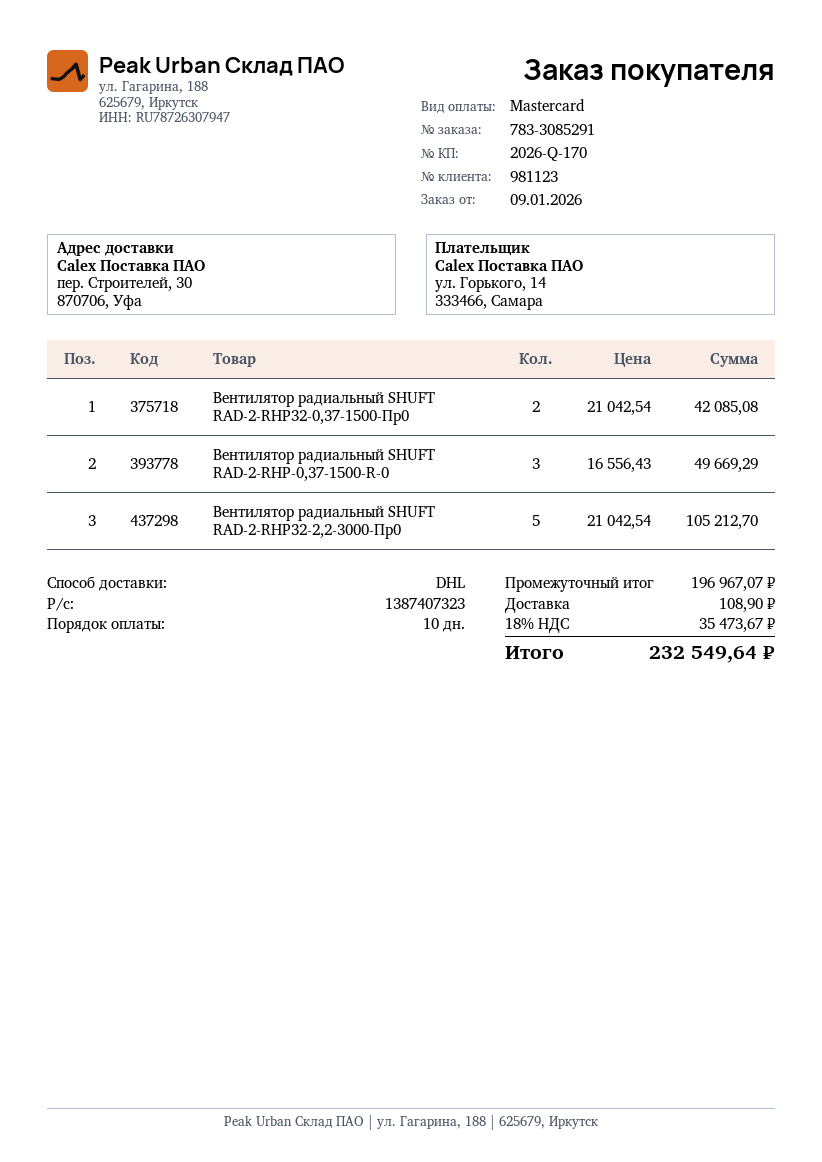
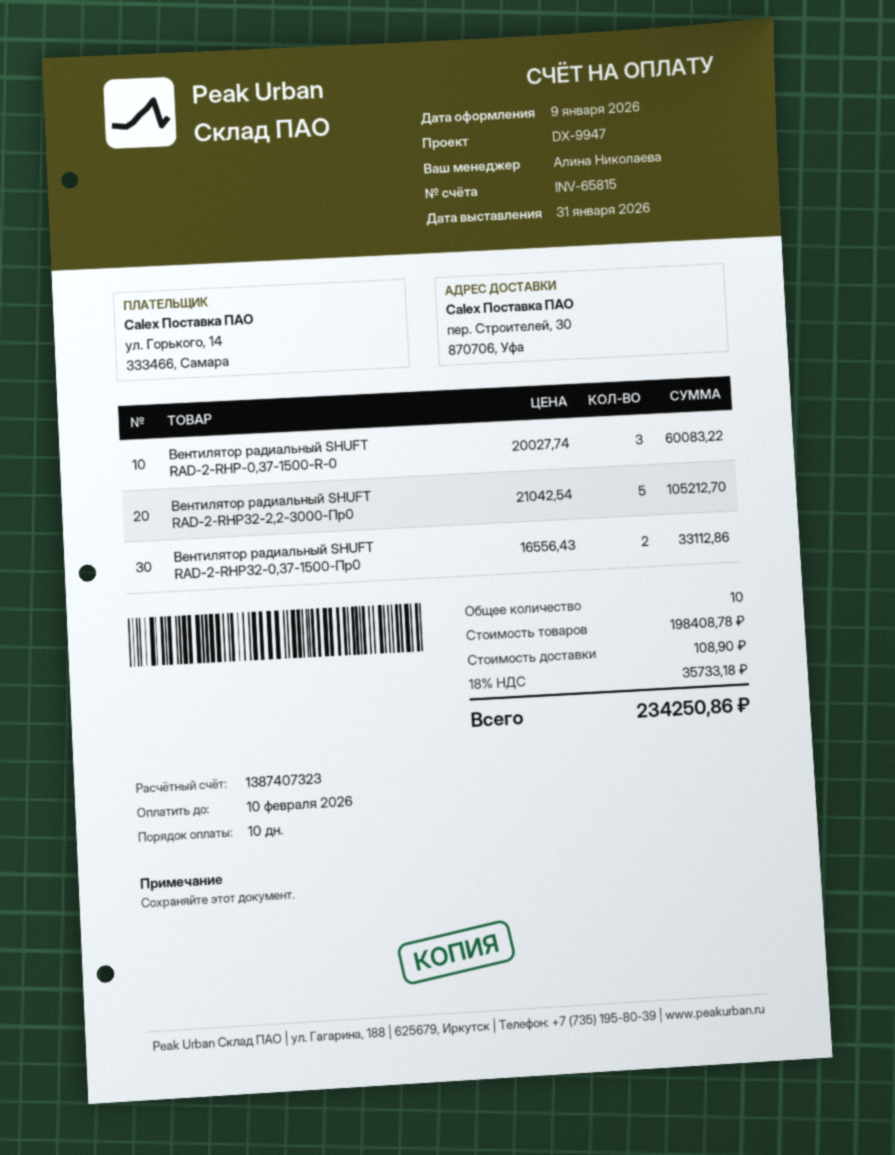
Вентилятор радиальный SHUFT RAD-2-RHP32-0,37-1500-Пр0: 2 x 21042.54 = 42085.08 -> 2 x 16556.43 = 33112.86
Вентилятор радиальный SHUFT RAD-2-RHP-0,37-1500-R-0: 3 x 16556.43 = 49669.29 -> 3 x 20027.74 = 60083.22
subtotal: 196967.07 -> 198408.78
tax: 18% = 35473.67 -> 18% = 35733.18
total: 232549.64 -> 234250.86

